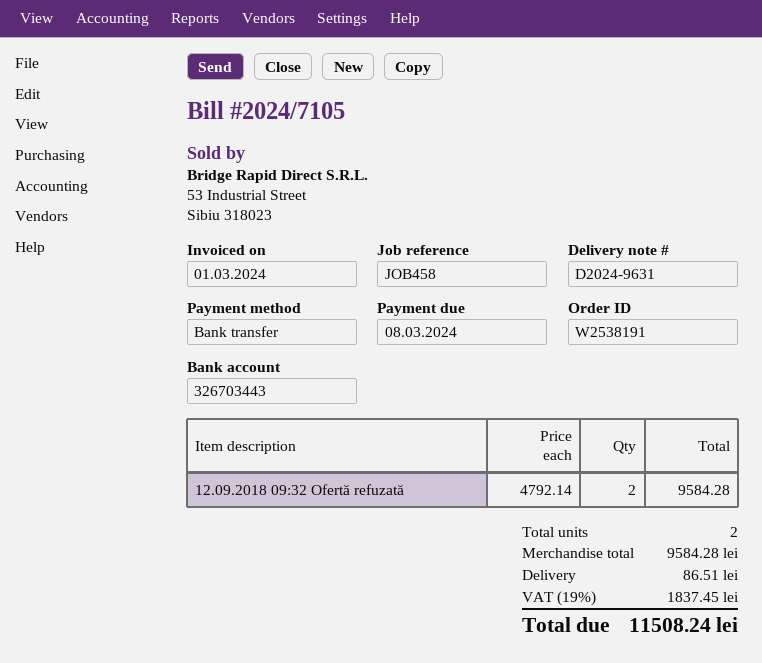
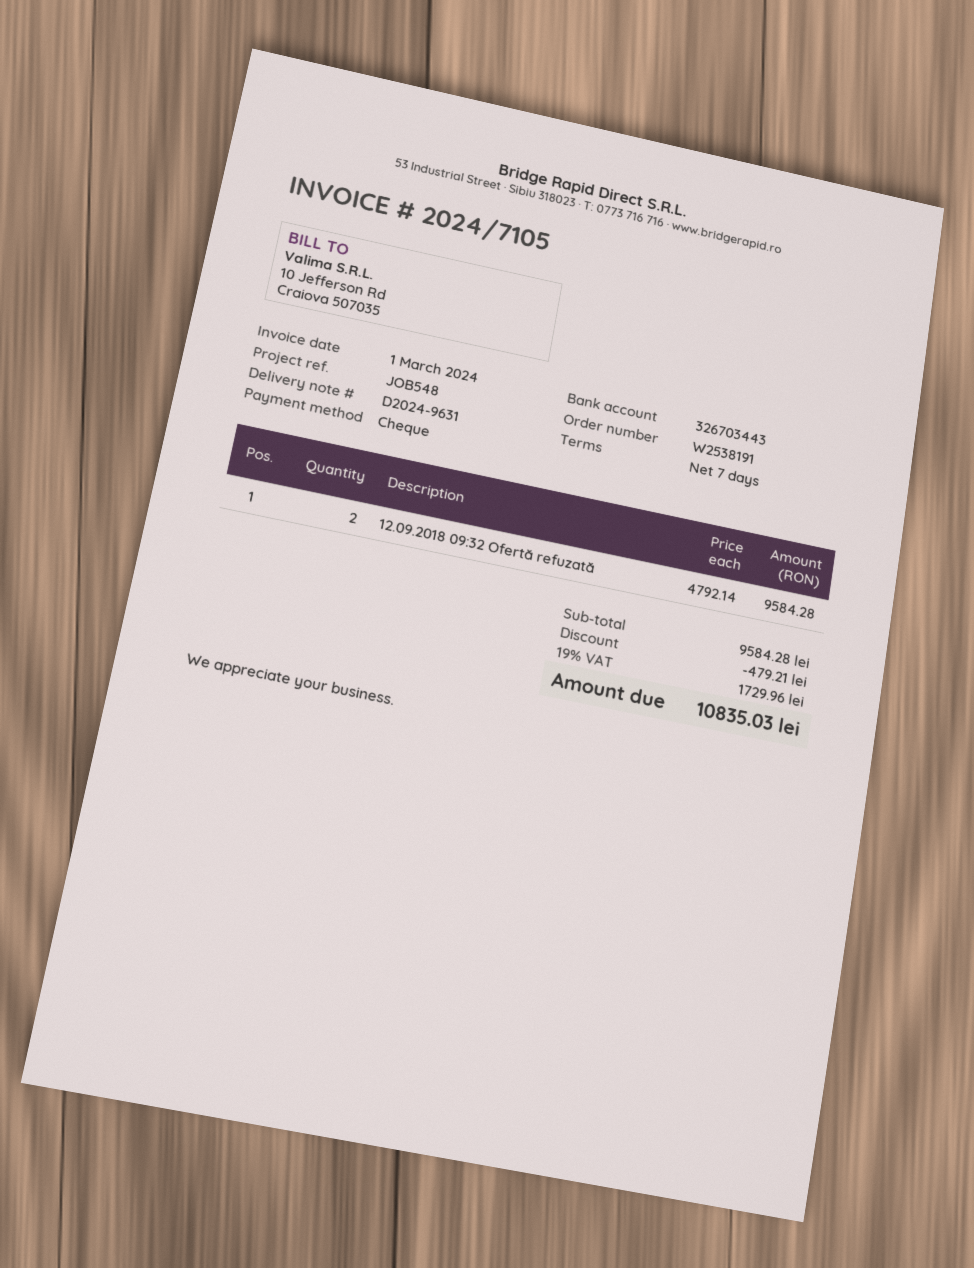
reference: JOB458 -> JOB548
payment method: bank transfer -> cheque
discount: none -> 479.21
shipping: 86.51 -> none
tax: 19% = 1837.45 -> 19% = 1729.96
total: 11508.24 -> 10835.03

